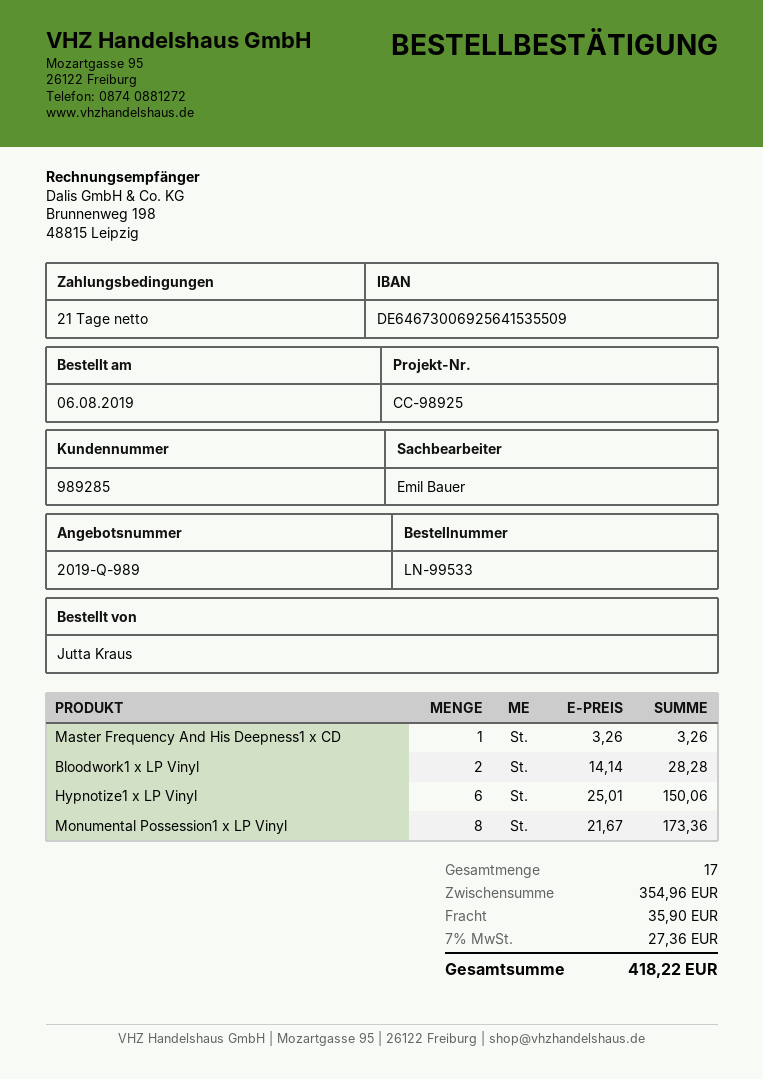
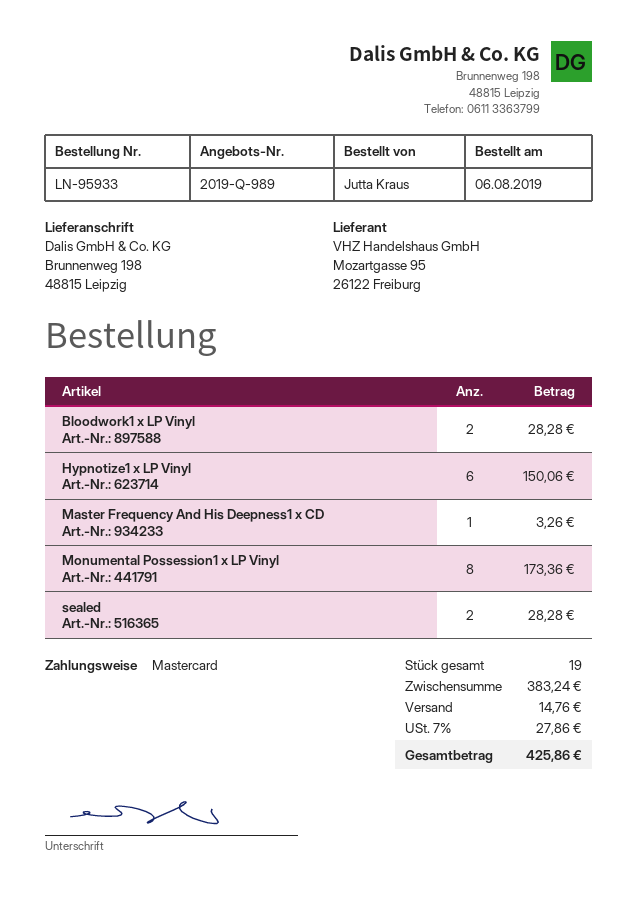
order number: LN-99533 -> LN-95933
sealed: none -> 2 for 28.28
total quantity: 17 -> 19
subtotal: 354.96 -> 383.24
shipping: 35.90 -> 14.76
tax: 7% = 27.36 -> 7% = 27.86
total: 418.22 -> 425.86

